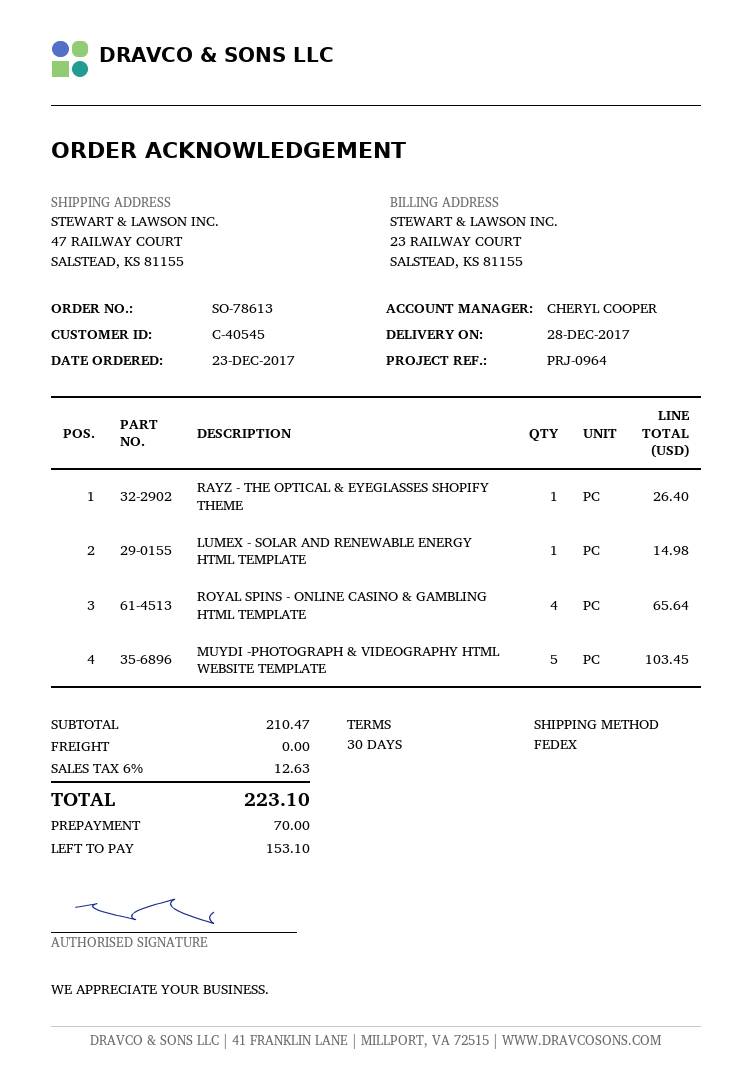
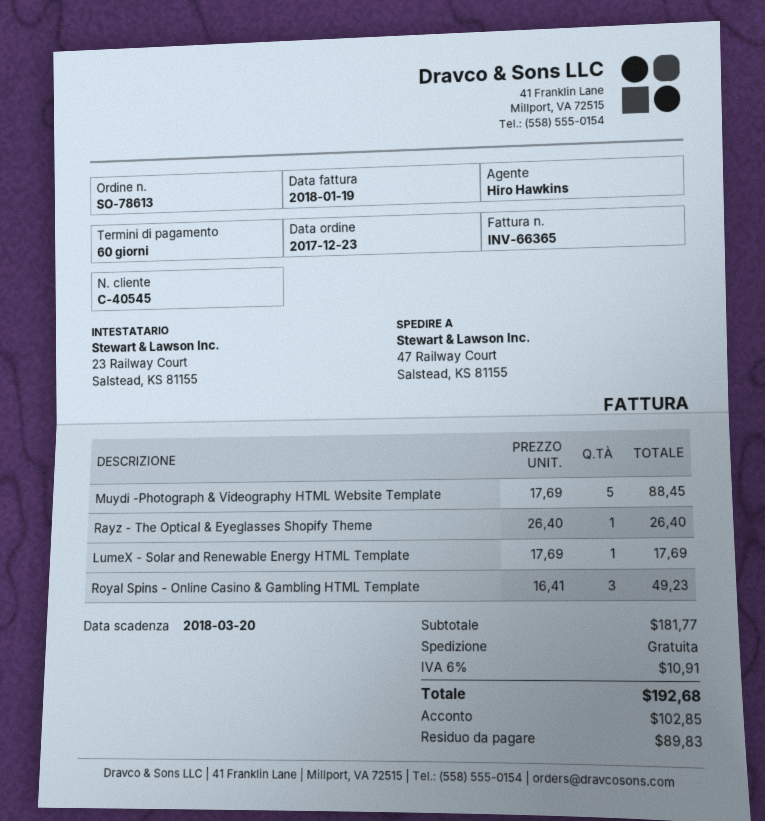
payment terms: 30 days -> 60 days
sales rep: CHERYL COOPER -> Hiro Hawkins
LUMEX - SOLAR AND RENEWABLE ENERGY HTML TEMPLATE: 1 for 14.98 -> 1 for 17.69
ROYAL SPINS - ONLINE CASINO & GAMBLING HTML TEMPLATE: 4 for 65.64 -> 3 for 49.23
MUYDI -PHOTOGRAPH & VIDEOGRAPHY HTML WEBSITE TEMPLATE: 5 for 103.45 -> 5 for 88.45
subtotal: 210.47 -> 181.77
tax: 6% = 12.63 -> 6% = 10.91
total: 223.10 -> 192.68
deposit: 70.00 -> 102.85
balance: 153.10 -> 89.83

